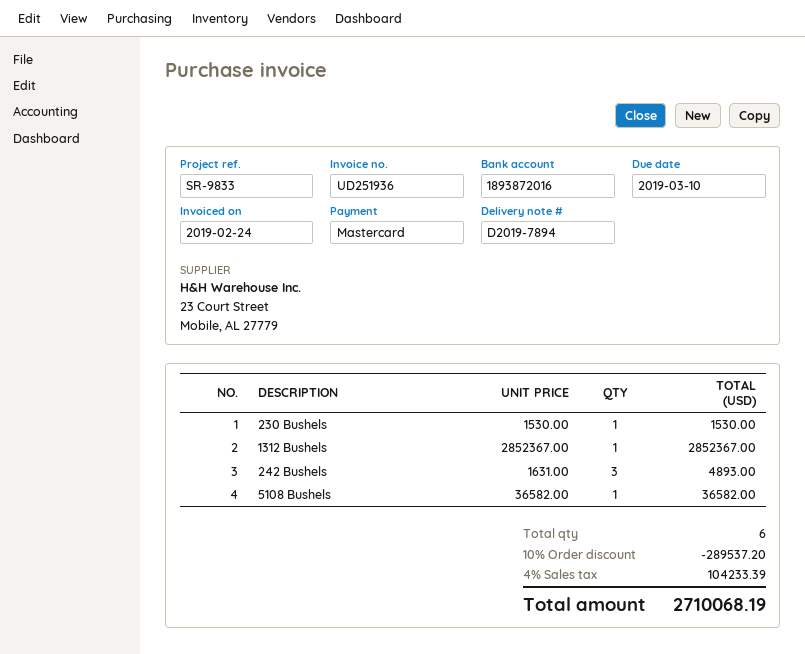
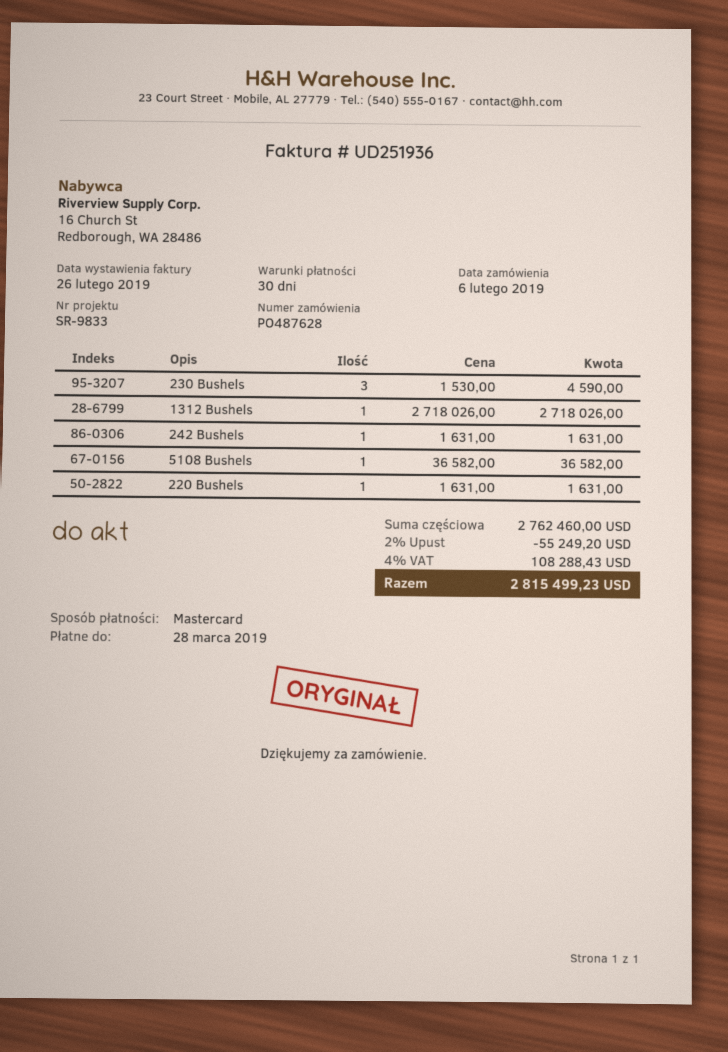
invoice date: 2019-02-24 -> 2019-02-26
due date: 2019-03-10 -> 2019-03-28
230 Bushels: 1 x 1530.00 = 1530.00 -> 3 x 1530.00 = 4590.00
1312 Bushels: 1 x 2852367.00 = 2852367.00 -> 1 x 2718026.00 = 2718026.00
242 Bushels: 3 x 1631.00 = 4893.00 -> 1 x 1631.00 = 1631.00
220 Bushels: none -> 1 x 1631.00 = 1631.00
discount: 10% = 289537.20 -> 2% = 55249.20
tax: 4% = 104233.39 -> 4% = 108288.43
total: 2710068.19 -> 2815499.23

